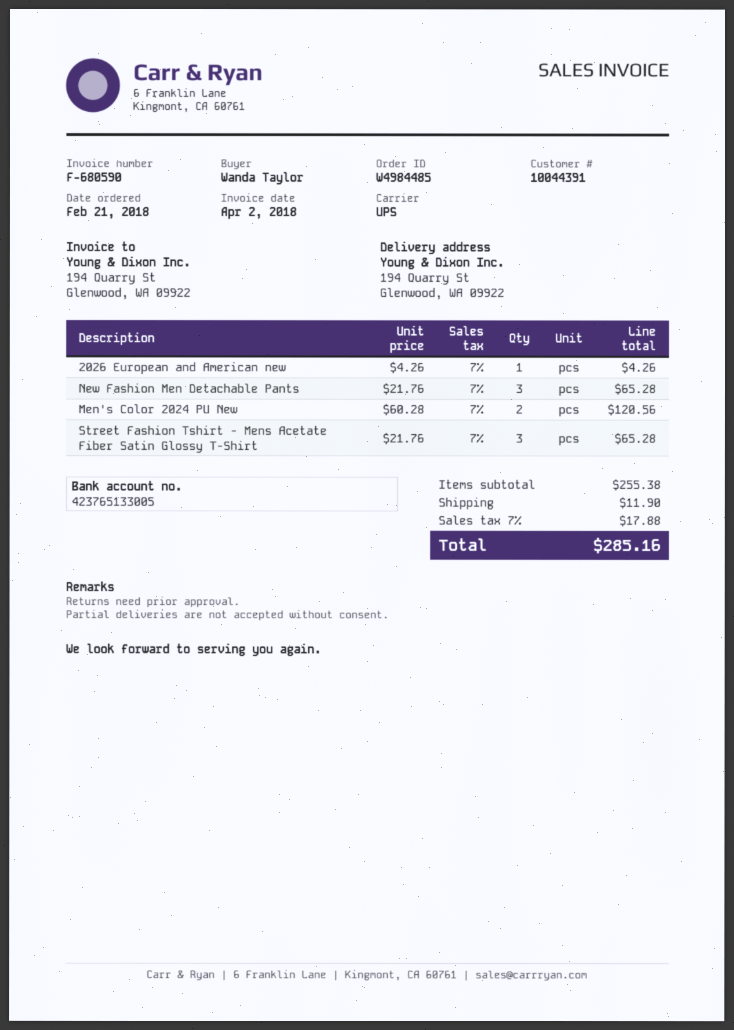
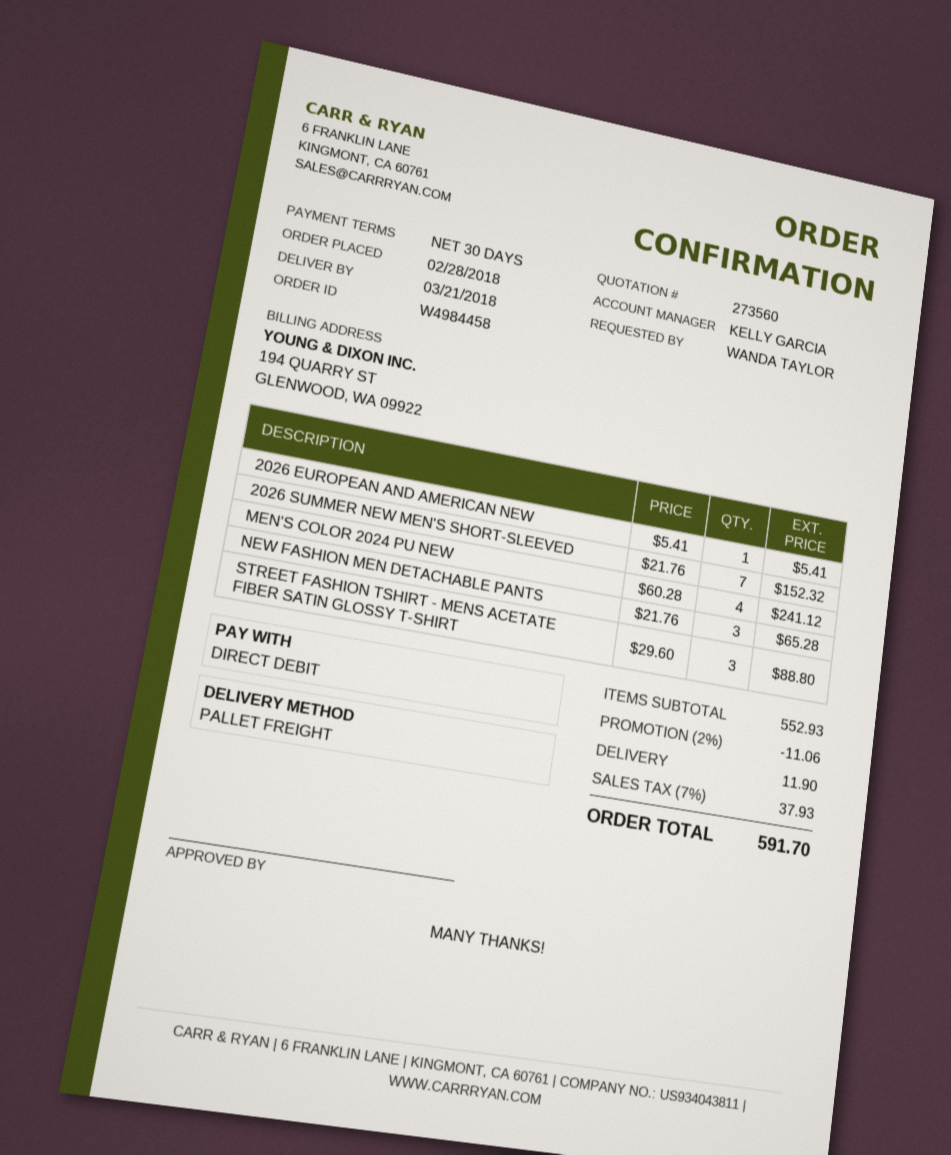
order number: W4984485 -> W4984458
order date: 2018-02-21 -> 2018-02-28
shipping method: UPS -> pallet freight
2026 European and American new: 1 x 4.26 = 4.26 -> 1 x 5.41 = 5.41
Men's Color 2024 PU New: 2 x 60.28 = 120.56 -> 4 x 60.28 = 241.12
Street Fashion Tshirt - Mens Acetate Fiber Satin Glossy T-Shirt: 3 x 21.76 = 65.28 -> 3 x 29.60 = 88.80
2026 SUMMER NEW MEN'S SHORT-SLEEVED: none -> 7 x 21.76 = 152.32
subtotal: 255.38 -> 552.93
discount: none -> 2% = 11.06
tax: 7% = 17.88 -> 7% = 37.93
total: 285.16 -> 591.70

